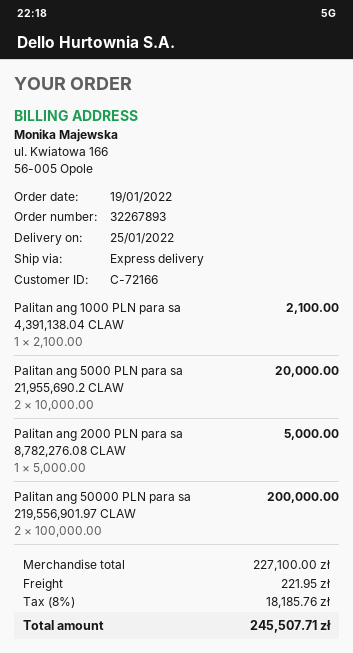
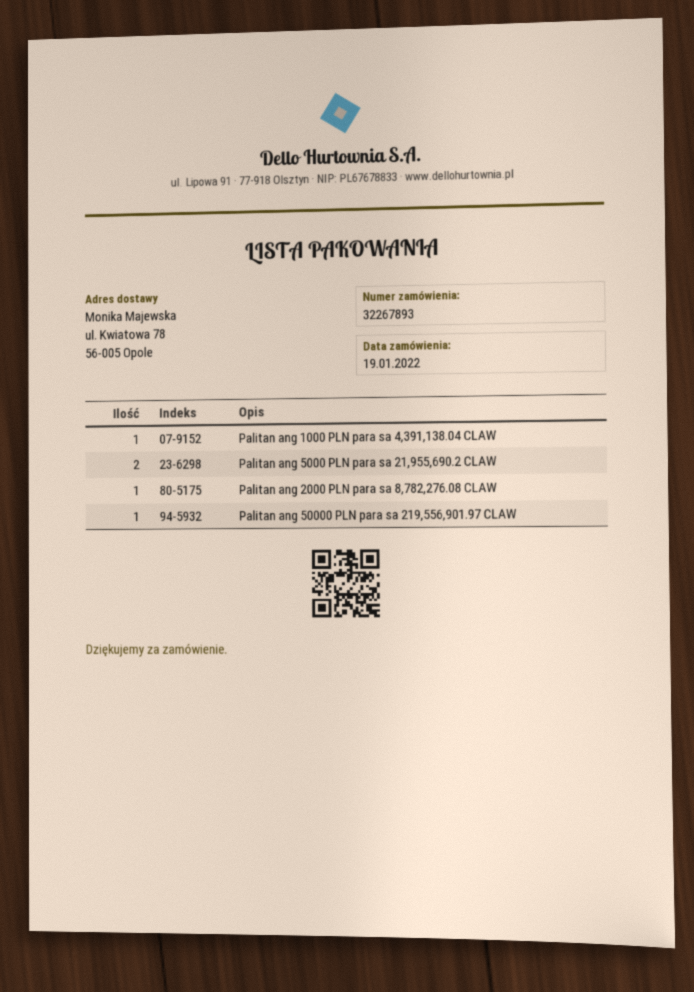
Palitan ang 50000 PLN para sa 219,556,901.97 CLAW: 2 -> 1

